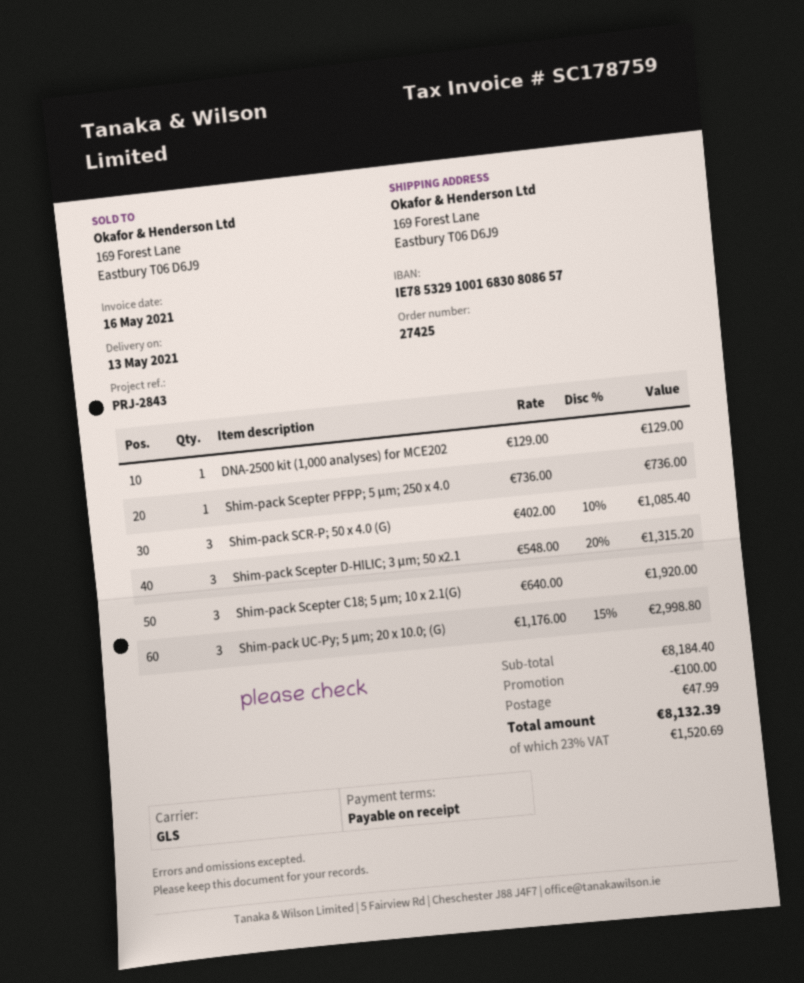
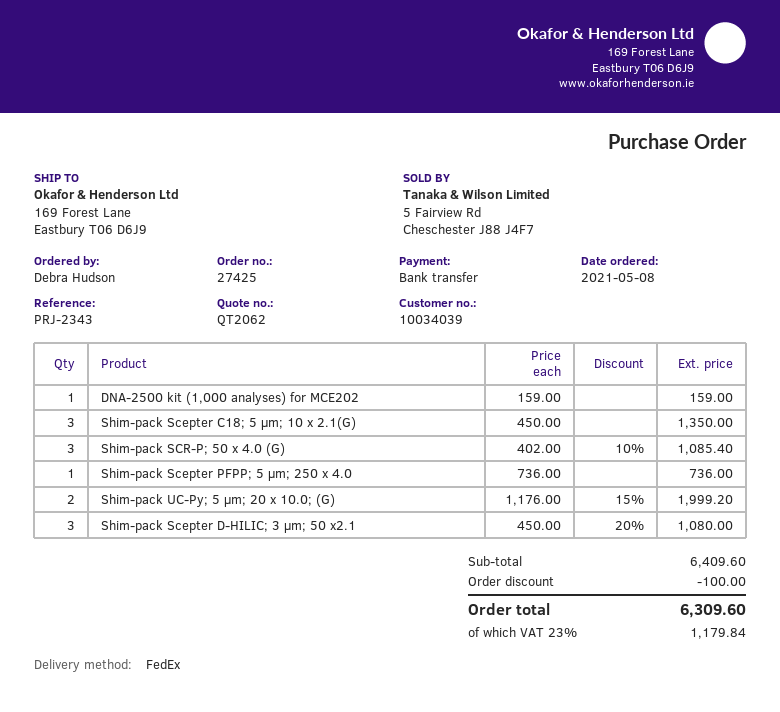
reference: PRJ-2843 -> PRJ-2343
shipping method: GLS -> FedEx
DNA-2500 kit (1,000 analyses) for MCE202: 1 x 129.00 = 129.00 -> 1 x 159.00 = 159.00
Shim-pack Scepter D-HILIC; 3 µm; 50 x2.1: 3 x 548.00 - 20% = 1315.20 -> 3 x 450.00 - 20% = 1080.00
Shim-pack Scepter C18; 5 µm; 10 x 2.1(G): 3 x 640.00 = 1920.00 -> 3 x 450.00 = 1350.00
Shim-pack UC-Py; 5 µm; 20 x 10.0; (G): 3 x 1176.00 - 15% = 2998.80 -> 2 x 1176.00 - 15% = 1999.20
subtotal: 8184.40 -> 6409.60
shipping: 47.99 -> none
tax: 23% = 1520.69 -> 23% = 1179.84
total: 8132.39 -> 6309.60

